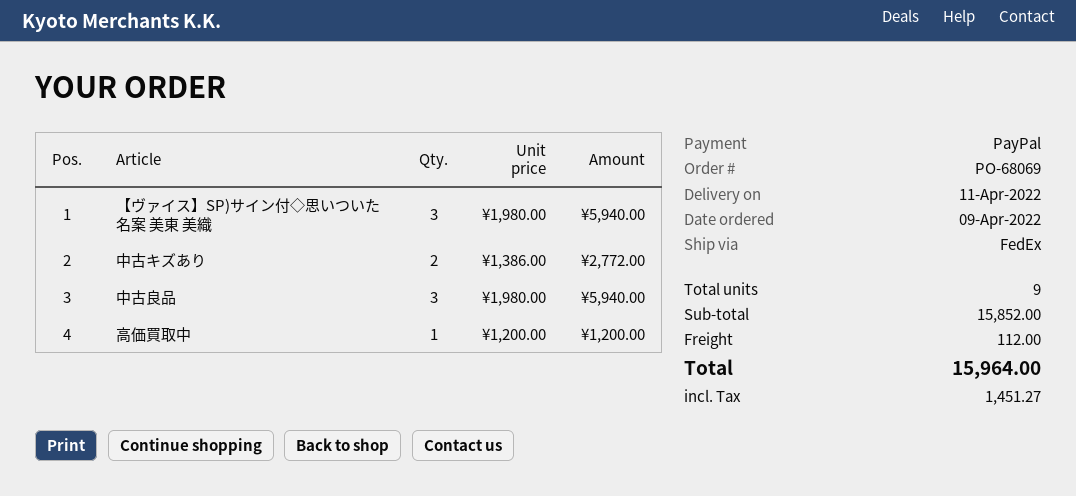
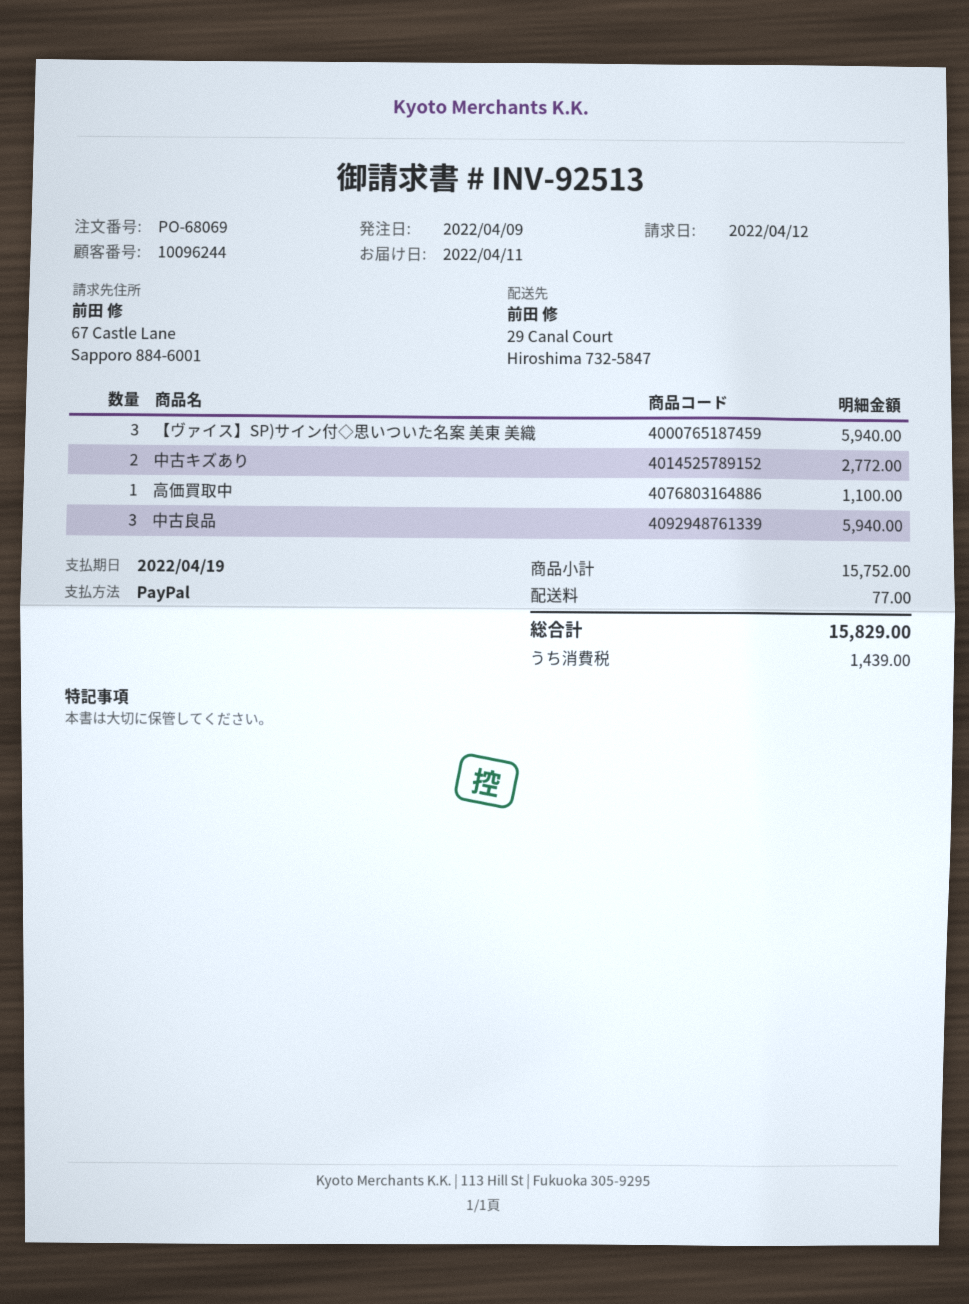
高価買取中: 1 for 1200.00 -> 1 for 1100.00
subtotal: 15852.00 -> 15752.00
shipping: 112.00 -> 77.00
tax: 1451.27 -> 1439.00
total: 15964.00 -> 15829.00

